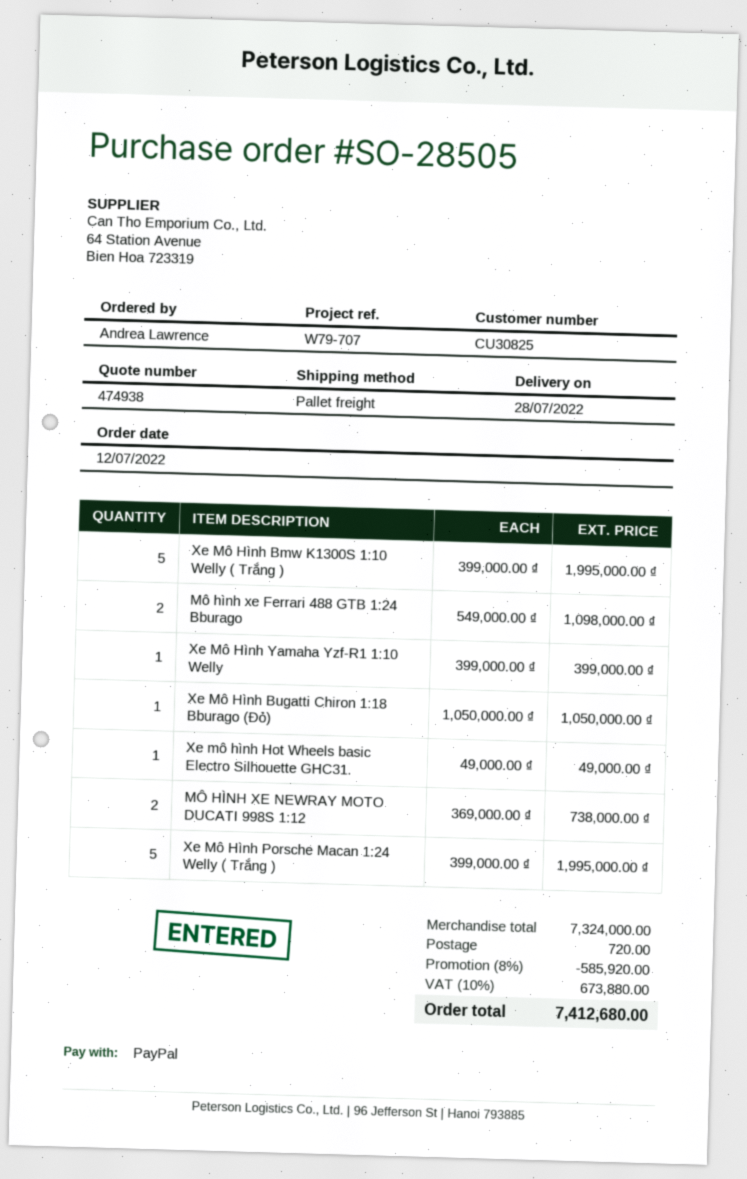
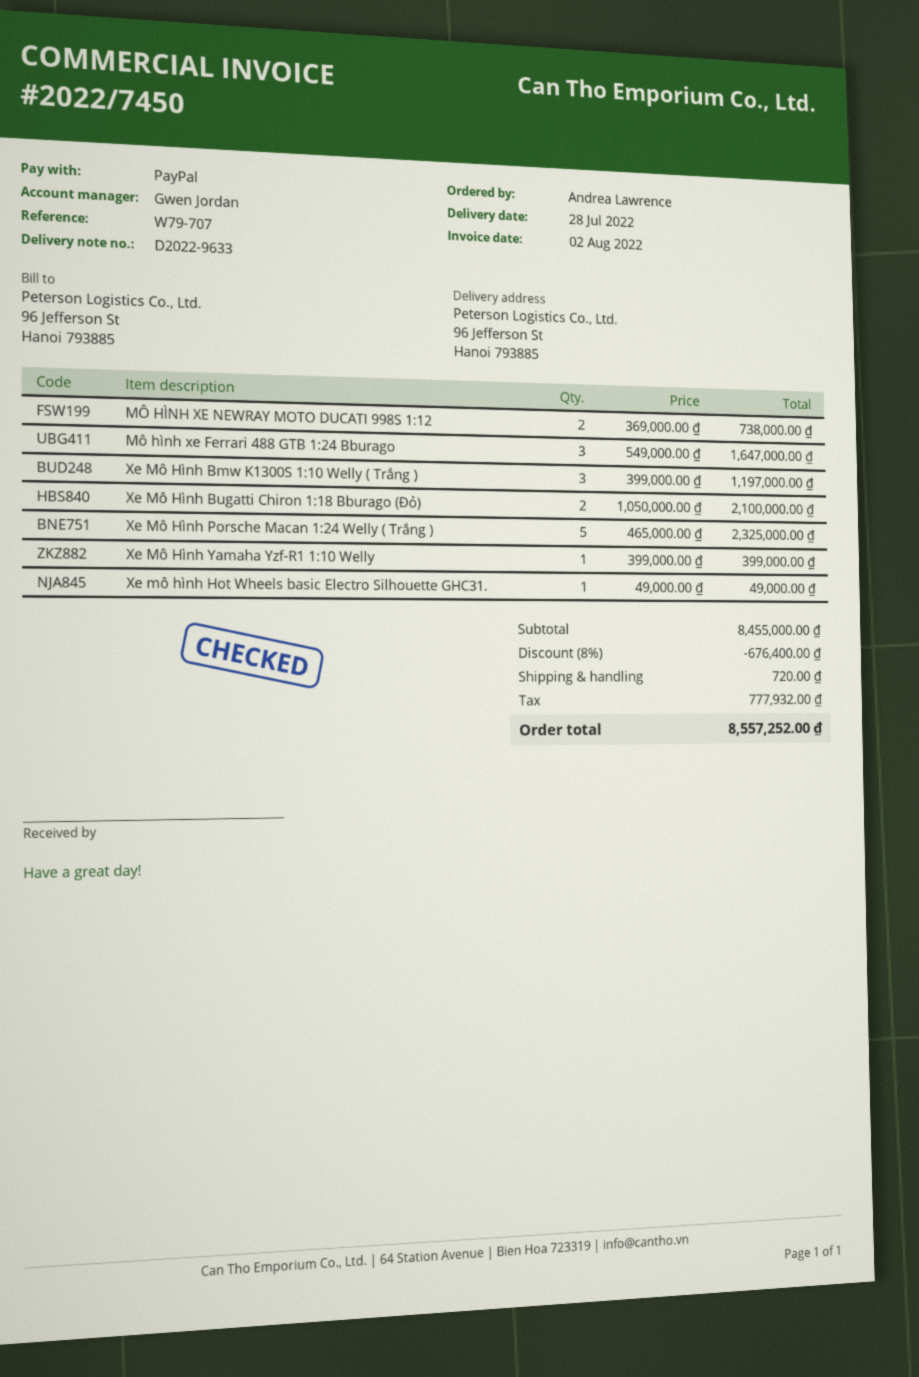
Xe Mô Hình Bmw K1300S 1:10 Welly ( Trắng ): 5 x 399000.00 = 1995000.00 -> 3 x 399000.00 = 1197000.00
Mô hình xe Ferrari 488 GTB 1:24 Bburago: 2 x 549000.00 = 1098000.00 -> 3 x 549000.00 = 1647000.00
Xe Mô Hình Bugatti Chiron 1:18 Bburago (Đỏ): 1 x 1050000.00 = 1050000.00 -> 2 x 1050000.00 = 2100000.00
Xe Mô Hình Porsche Macan 1:24 Welly ( Trắng ): 5 x 399000.00 = 1995000.00 -> 5 x 465000.00 = 2325000.00
subtotal: 7324000.00 -> 8455000.00
discount: 8% = 585920.00 -> 8% = 676400.00
tax: 673880.00 -> 777932.00
total: 7412680.00 -> 8557252.00

